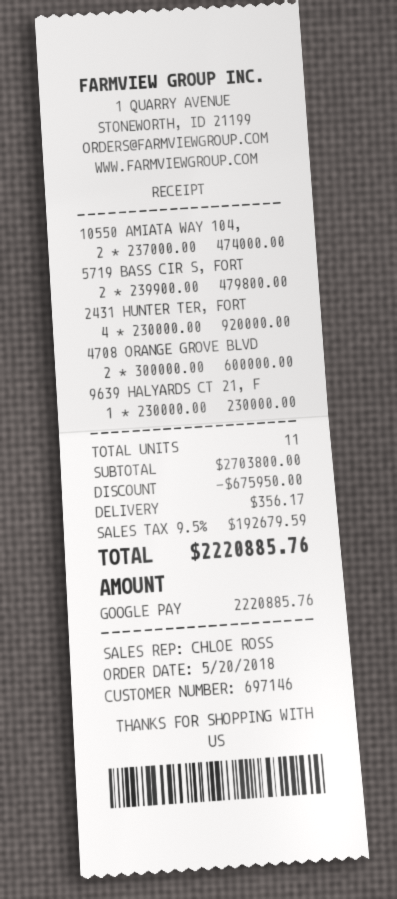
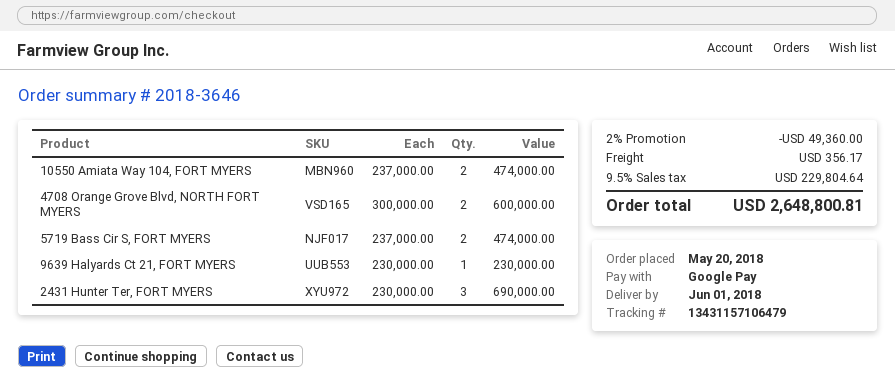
5719 BASS CIR S, FORT: 2 x 239900.00 = 479800.00 -> 2 x 237000.00 = 474000.00
2431 HUNTER TER, FORT: 4 x 230000.00 = 920000.00 -> 3 x 230000.00 = 690000.00
discount: 675950.00 -> 49360.00
tax: 9.5% = 192679.59 -> 9.5% = 229804.64
total: 2220885.76 -> 2648800.81

